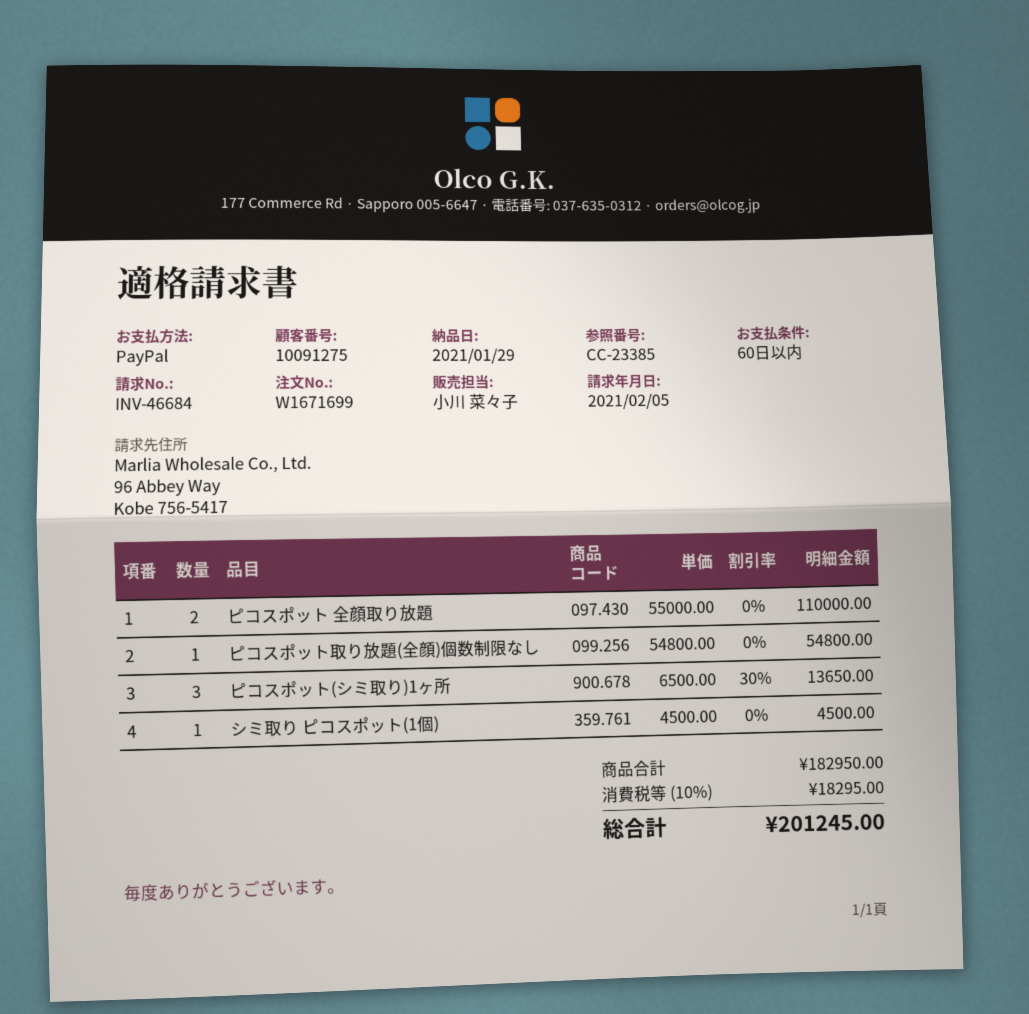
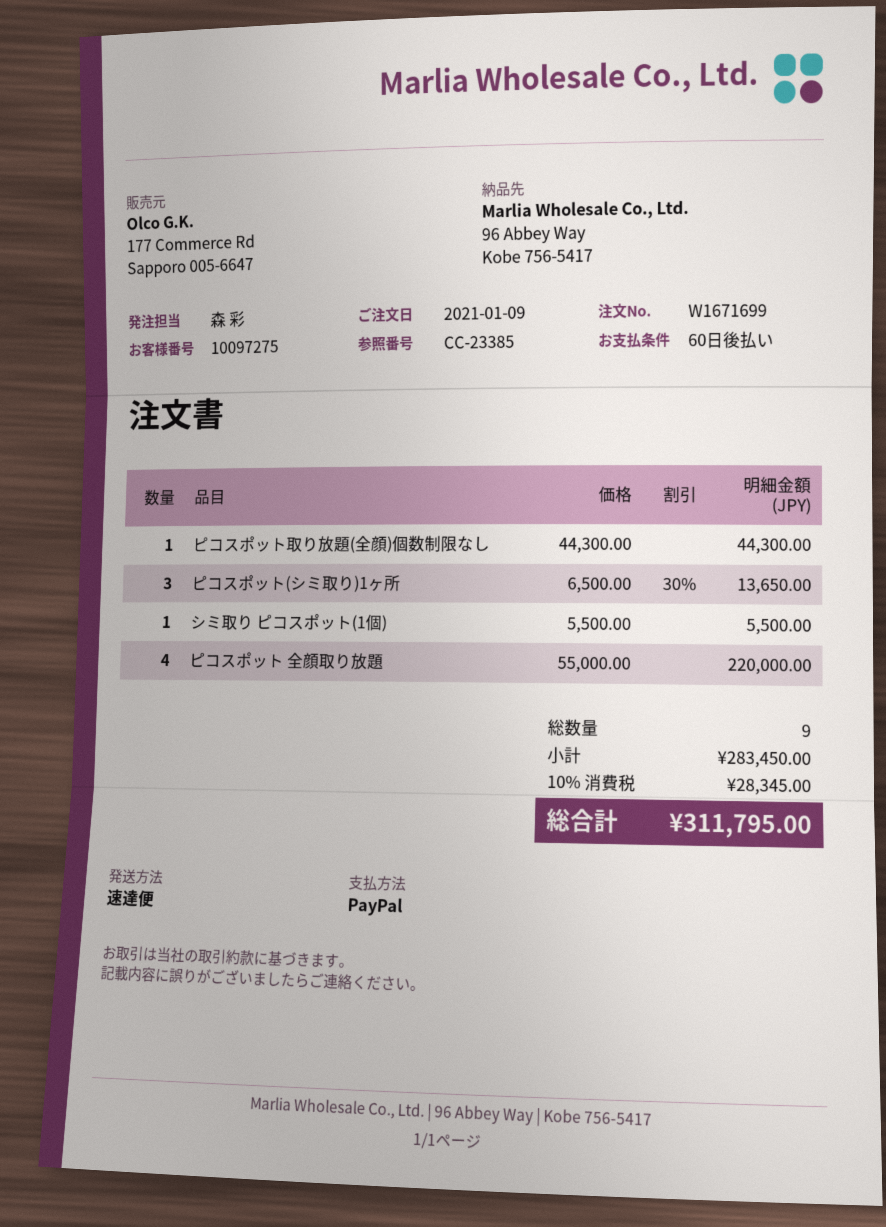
customer number: 10091275 -> 10097275
ピコスポット 全顔取り放題: 2 x 55000.00 = 110000.00 -> 4 x 55000.00 = 220000.00
ピコスポット取り放題(全顔)個数制限なし: 1 x 54800.00 = 54800.00 -> 1 x 44300.00 = 44300.00
シミ取り ピコスポット(1個): 1 x 4500.00 = 4500.00 -> 1 x 5500.00 = 5500.00
subtotal: 182950.00 -> 283450.00
tax: 10% = 18295.00 -> 10% = 28345.00
total: 201245.00 -> 311795.00

